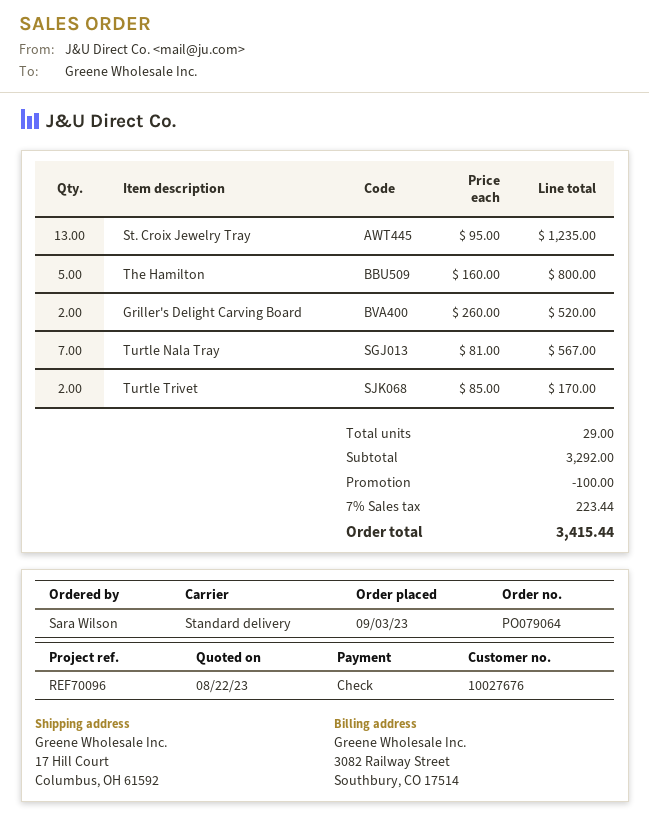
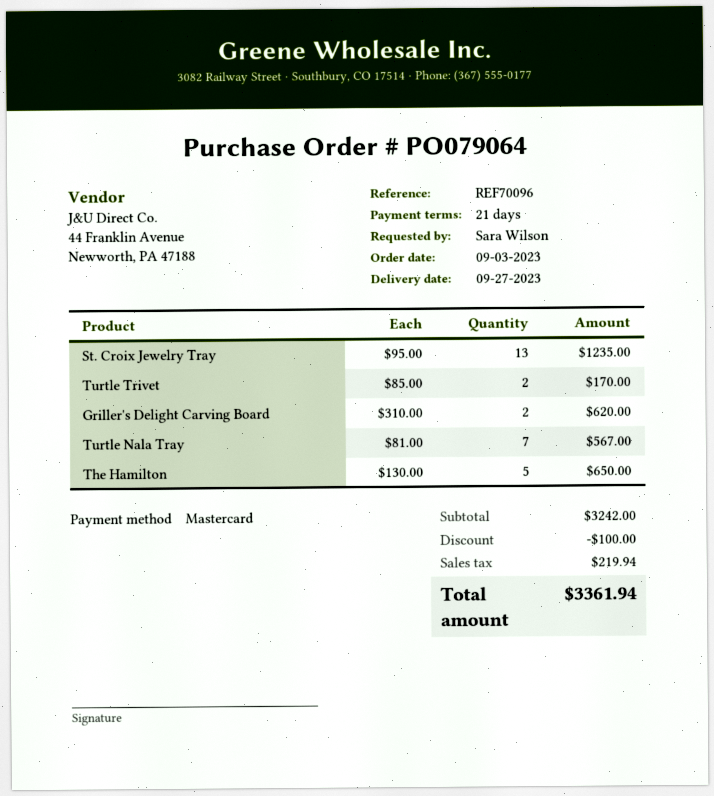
payment method: cheque -> Mastercard
The Hamilton: 5 x 160.00 = 800.00 -> 5 x 130.00 = 650.00
Griller's Delight Carving Board: 2 x 260.00 = 520.00 -> 2 x 310.00 = 620.00
subtotal: 3292.00 -> 3242.00
tax: 223.44 -> 219.94
total: 3415.44 -> 3361.94

